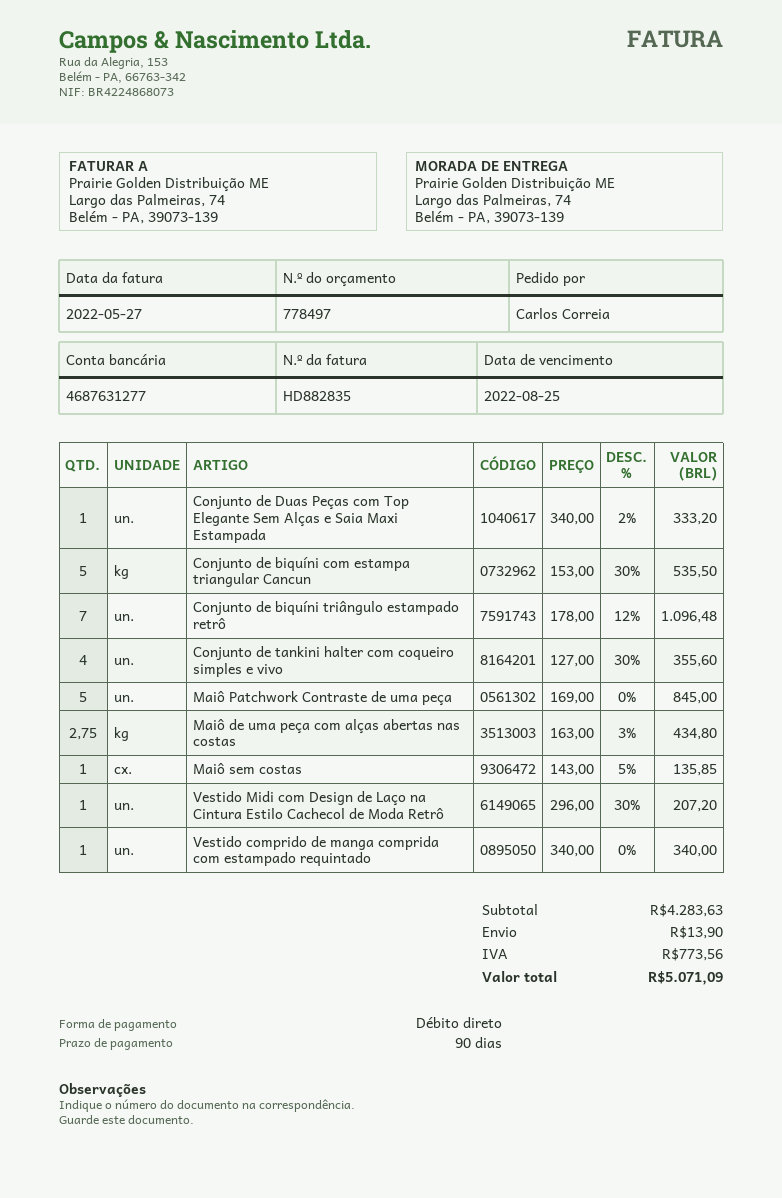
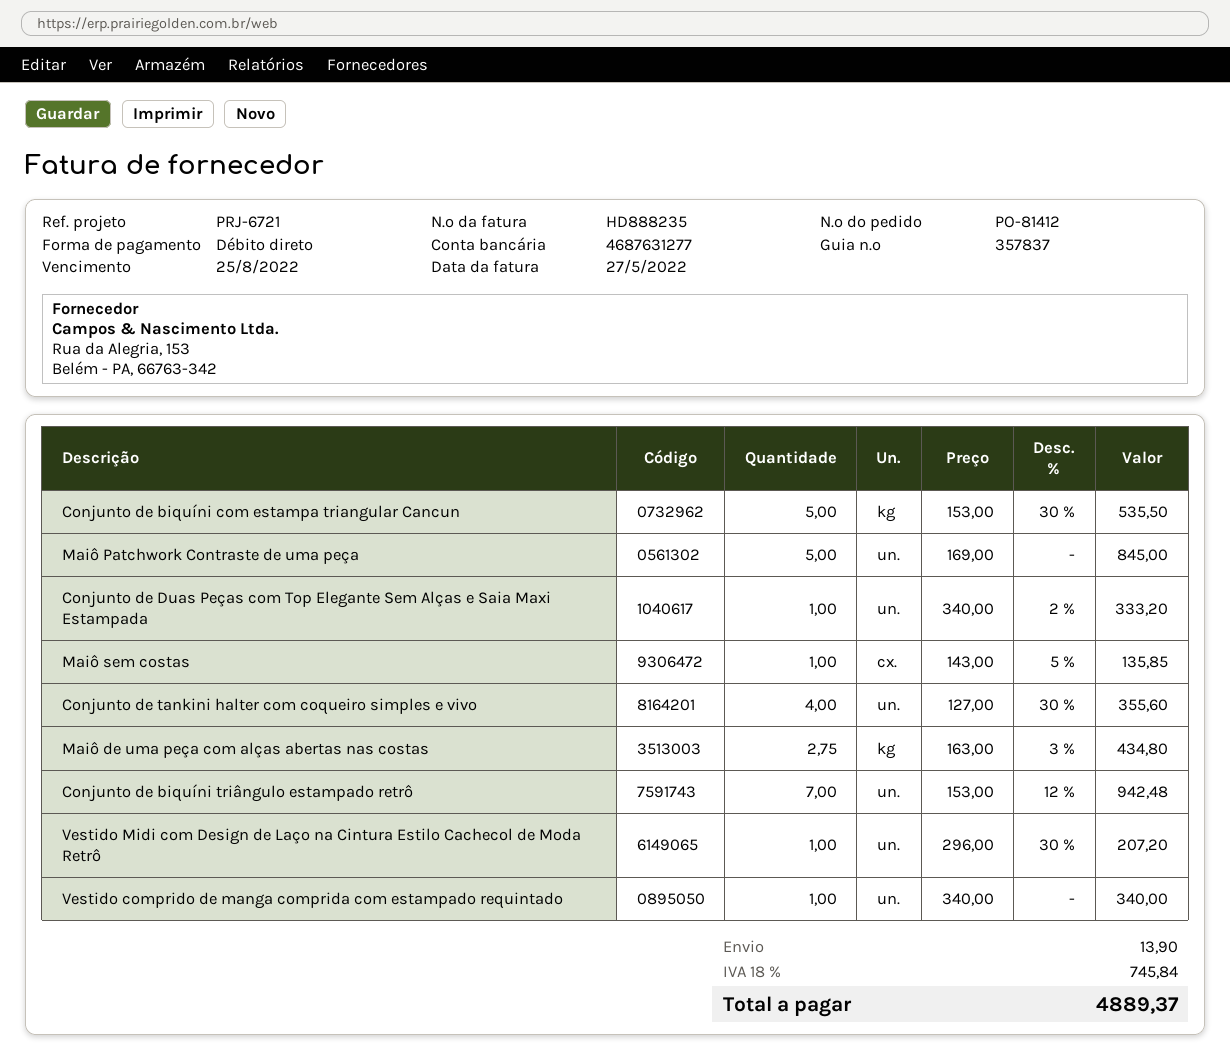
invoice number: HD882835 -> HD888235
Conjunto de biquíni triângulo estampado retrô: 7 x 178.00 - 12% = 1096.48 -> 7 x 153.00 - 12% = 942.48
tax: 773.56 -> 745.84
total: 5071.09 -> 4889.37

